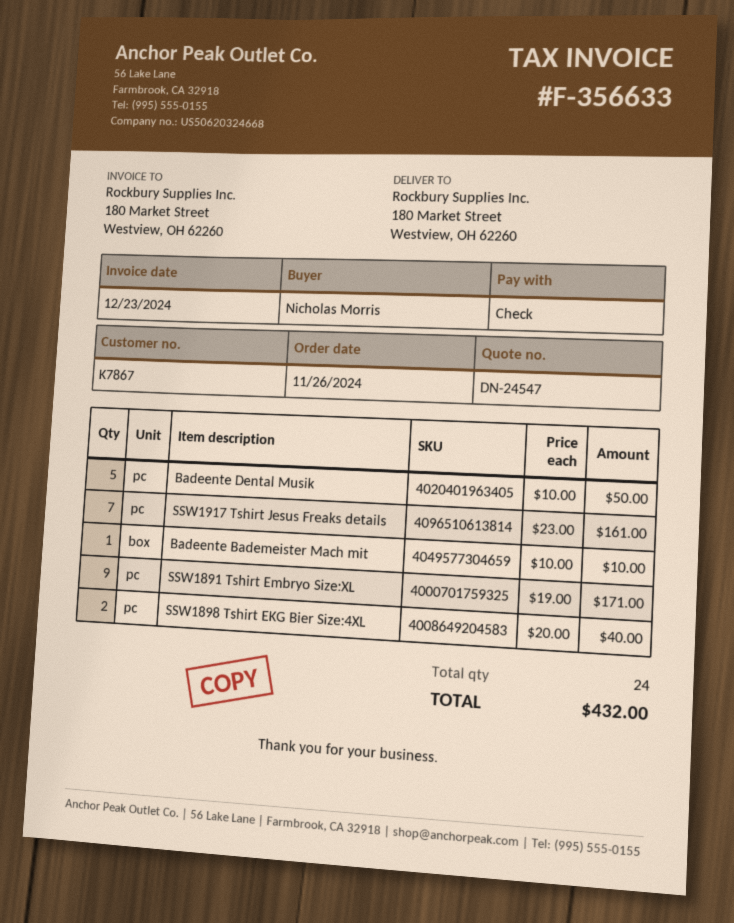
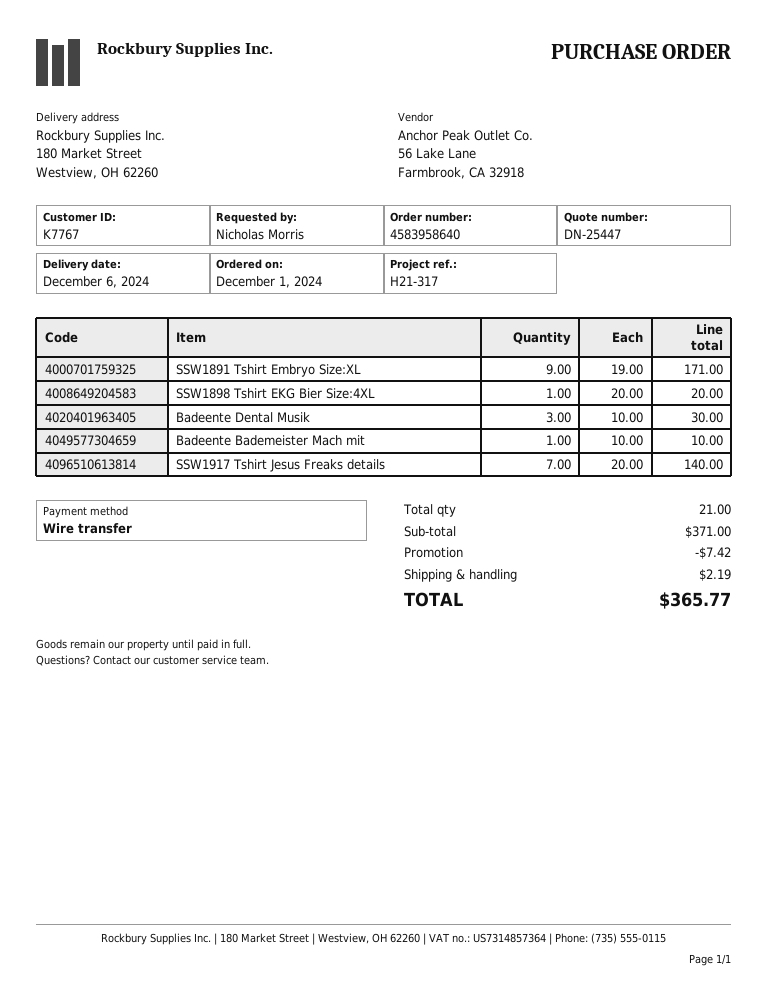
quote number: DN-24547 -> DN-25447
order date: 2024-11-26 -> 2024-12-01
customer number: K7867 -> K7767
payment method: cheque -> bank transfer
Badeente Dental Musik: 5 x 10.00 = 50.00 -> 3 x 10.00 = 30.00
SSW1917 Tshirt Jesus Freaks details: 7 x 23.00 = 161.00 -> 7 x 20.00 = 140.00
SSW1898 Tshirt EKG Bier Size:4XL: 2 x 20.00 = 40.00 -> 1 x 20.00 = 20.00
total quantity: 24 -> 21
discount: none -> 7.42
shipping: none -> 2.19
total: 432.00 -> 365.77

